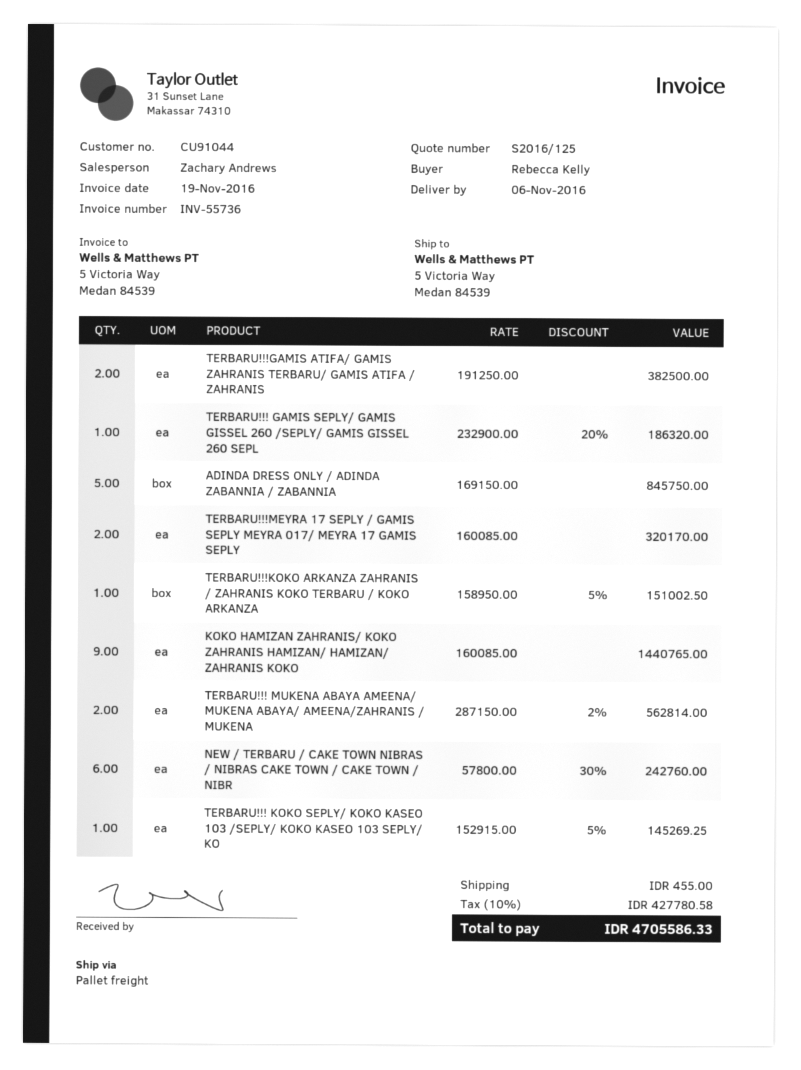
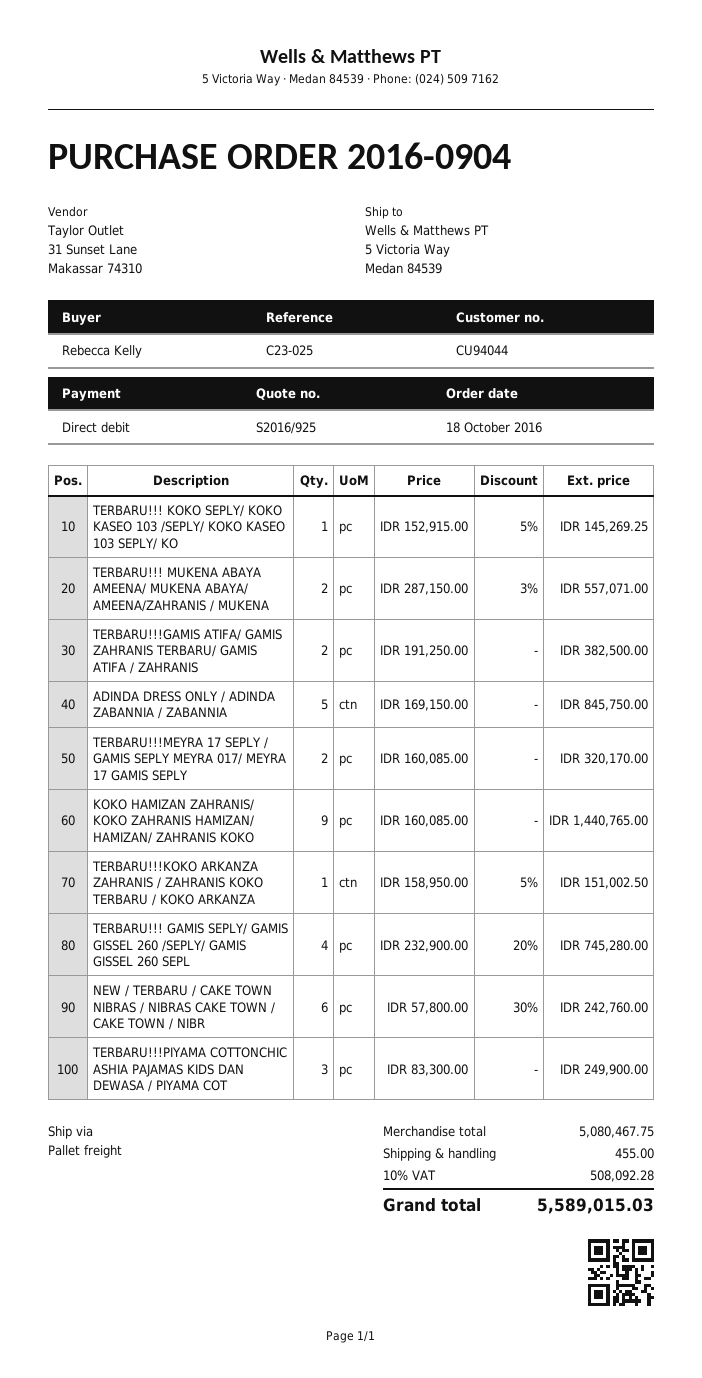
quote number: S2016/125 -> S2016/925
customer number: CU91044 -> CU94044
TERBARU!!! GAMIS SEPLY/ GAMIS GISSEL 260 /SEPLY/ GAMIS GISSEL 260 SEPL: 1 x 232900.00 - 20% = 186320.00 -> 4 x 232900.00 - 20% = 745280.00
TERBARU!!! MUKENA ABAYA AMEENA/ MUKENA ABAYA/ AMEENA/ZAHRANIS / MUKENA: 2 x 287150.00 - 2% = 562814.00 -> 2 x 287150.00 - 3% = 557071.00
TERBARU!!!PIYAMA COTTONCHIC ASHIA PAJAMAS KIDS DAN DEWASA / PIYAMA COT: none -> 3 x 83300.00 = 249900.00
tax: 10% = 427780.58 -> 10% = 508092.28
total: 4705586.33 -> 5589015.03

